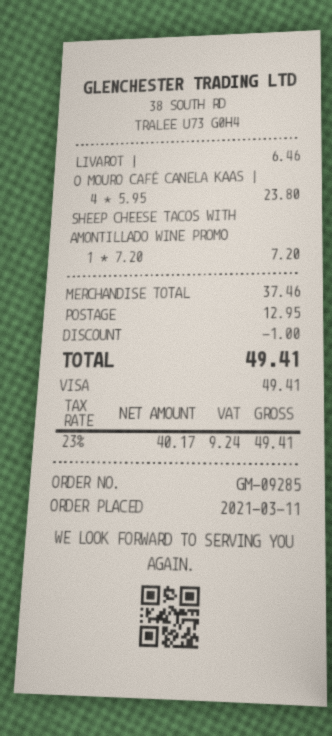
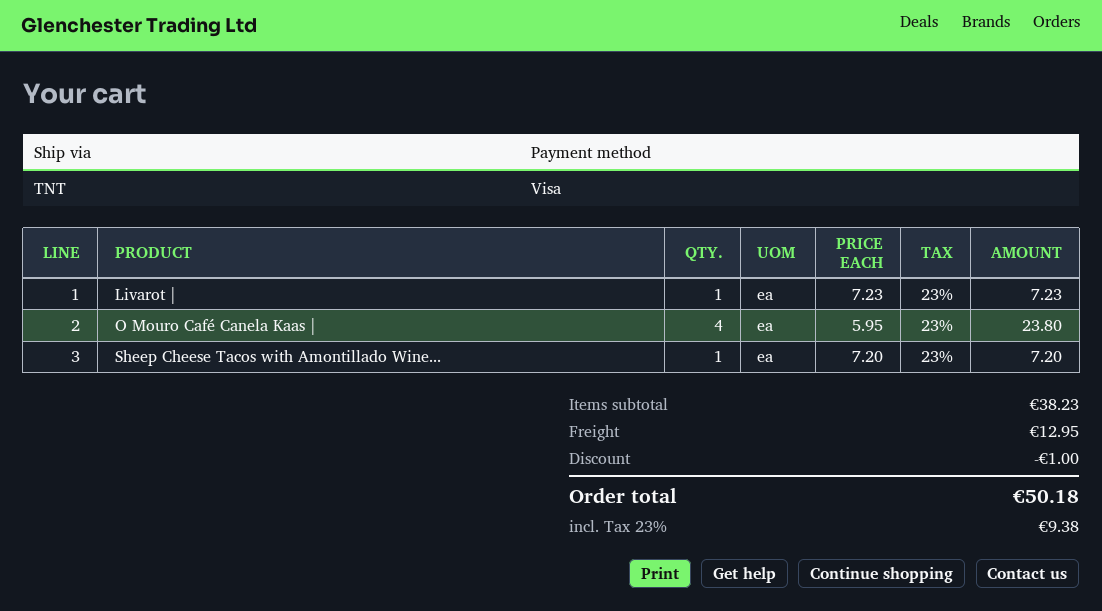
LIVAROT |: 1 x 6.46 = 6.46 -> 1 x 7.23 = 7.23
subtotal: 37.46 -> 38.23
tax: 23% = 9.24 -> 23% = 9.38
total: 49.41 -> 50.18

